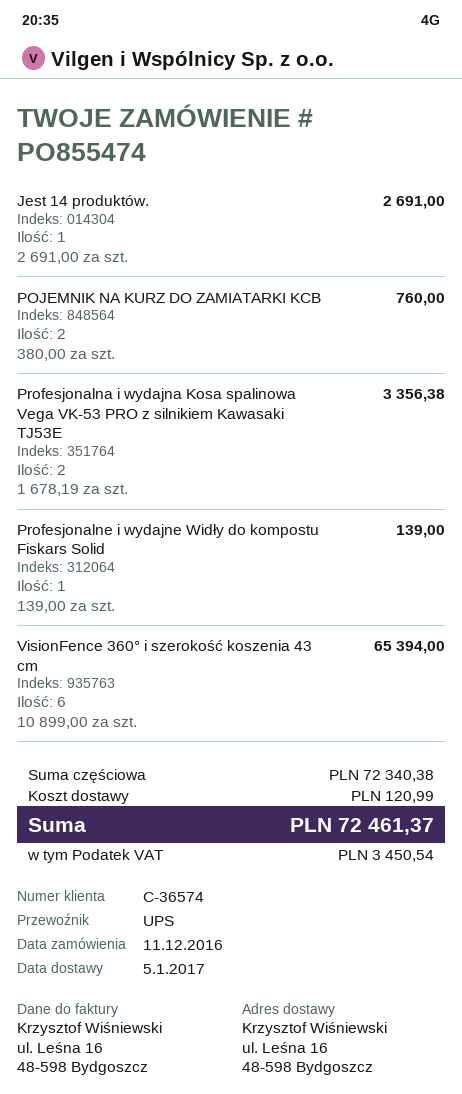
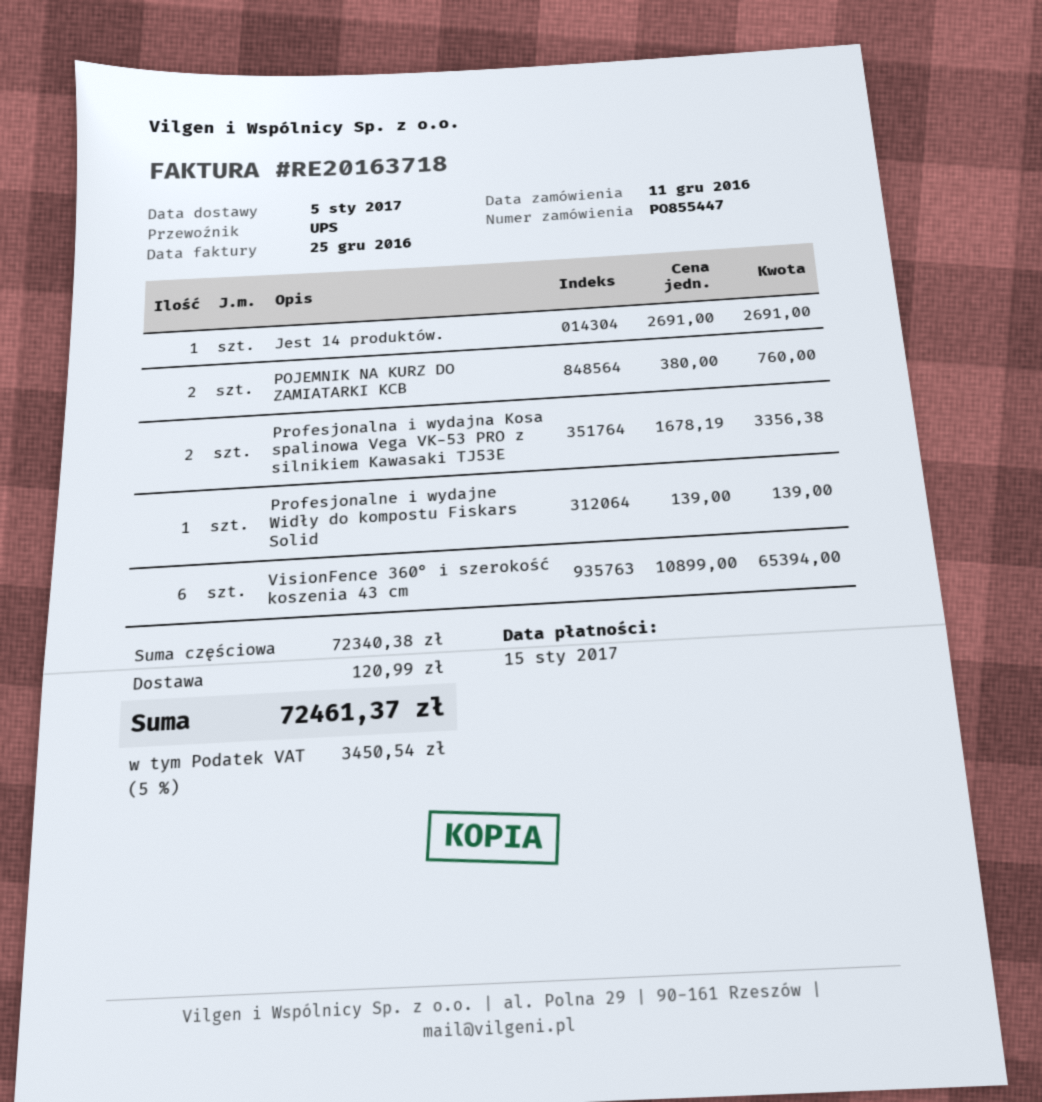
order number: PO855474 -> PO855447

